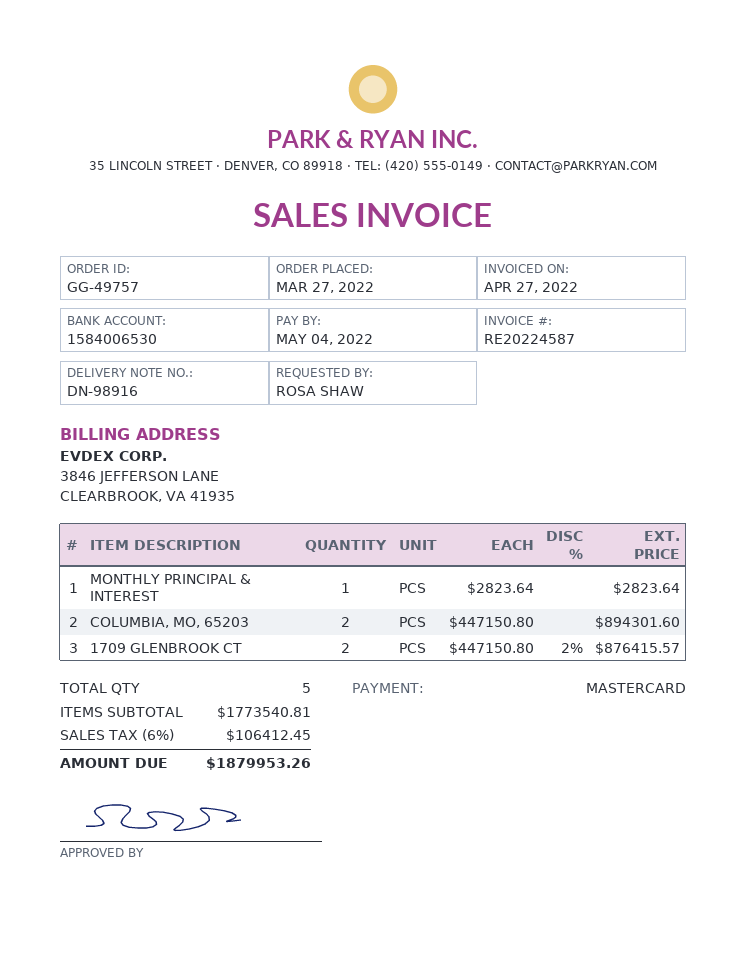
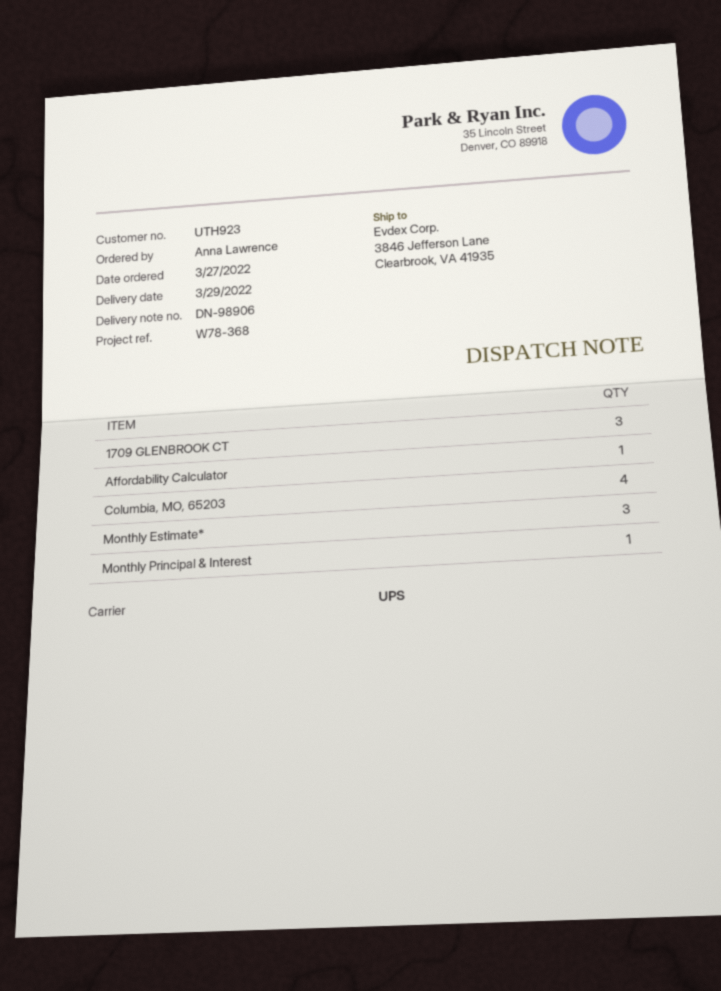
delivery note number: DN-98916 -> DN-98906
ordered by: ROSA SHAW -> Anna Lawrence
COLUMBIA, MO, 65203: 2 -> 4
1709 GLENBROOK CT: 2 -> 3
Affordability Calculator: none -> 1
Monthly Estimate*: none -> 3

